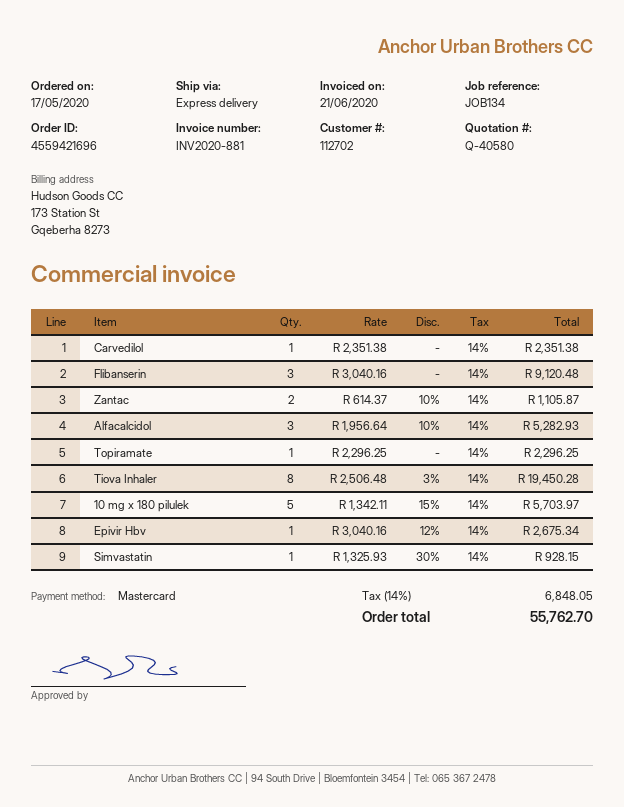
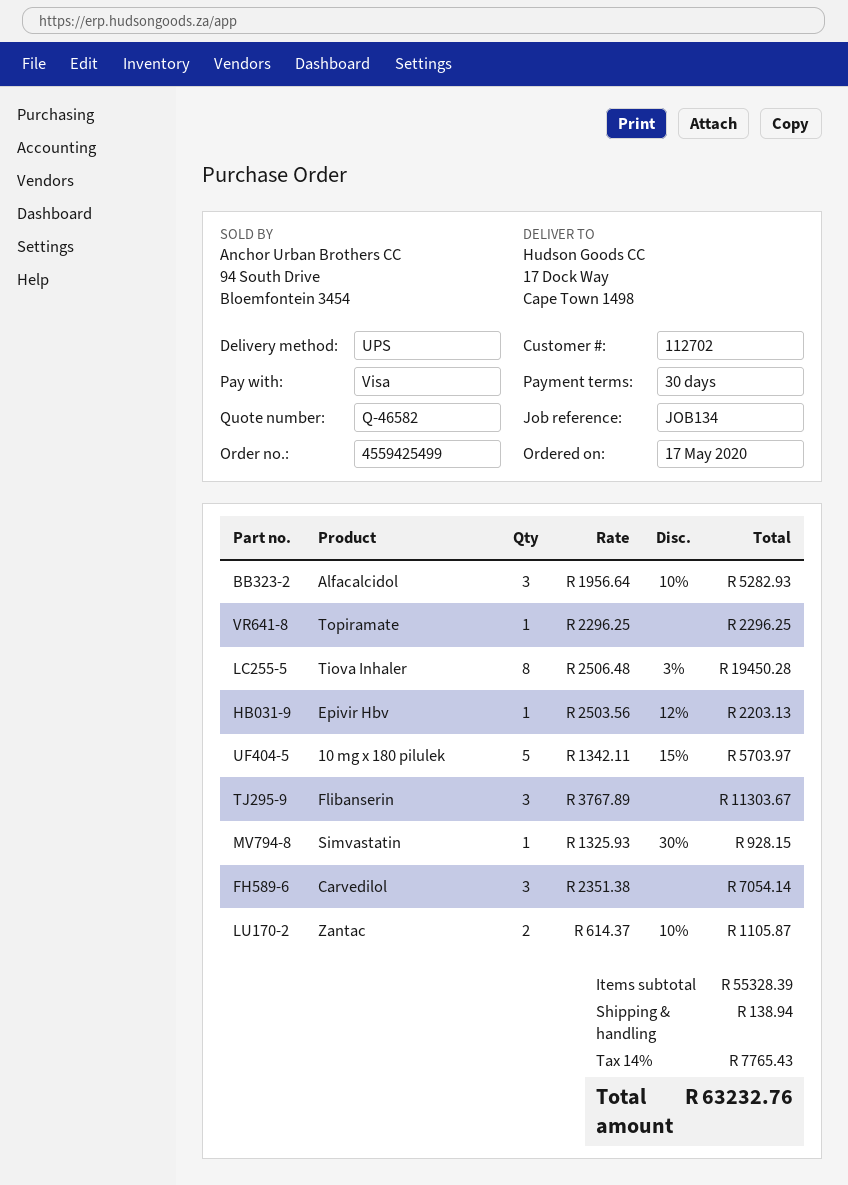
quote number: Q-40580 -> Q-46582
order number: 4559421696 -> 4559425499
payment method: Mastercard -> Visa
shipping method: express -> UPS
Carvedilol: 1 x 2351.38 = 2351.38 -> 3 x 2351.38 = 7054.14
Flibanserin: 3 x 3040.16 = 9120.48 -> 3 x 3767.89 = 11303.67
Epivir Hbv: 1 x 3040.16 - 12% = 2675.34 -> 1 x 2503.56 - 12% = 2203.13
shipping: none -> 138.94
tax: 14% = 6848.05 -> 14% = 7765.43
total: 55762.70 -> 63232.76

